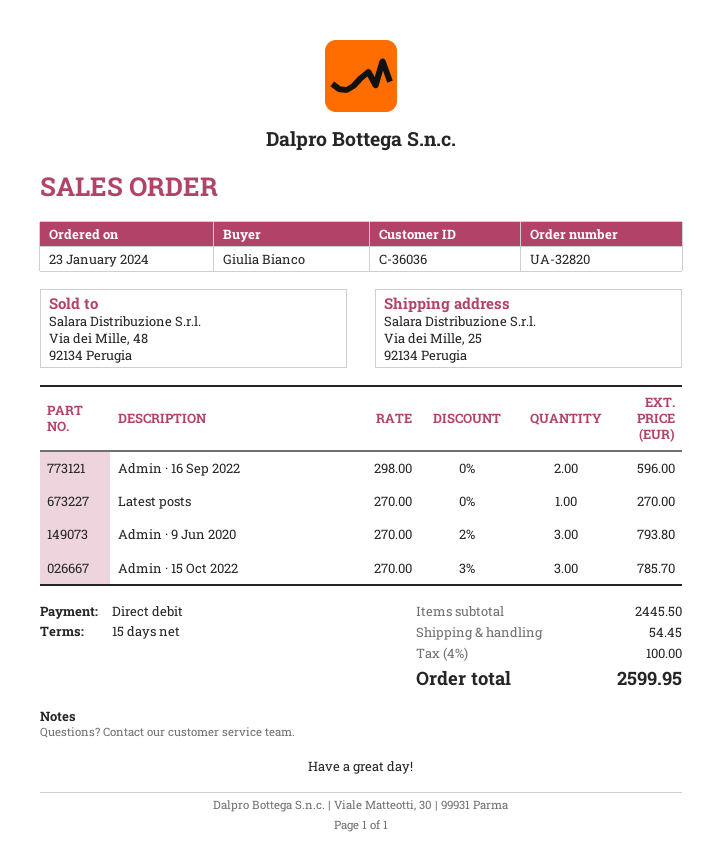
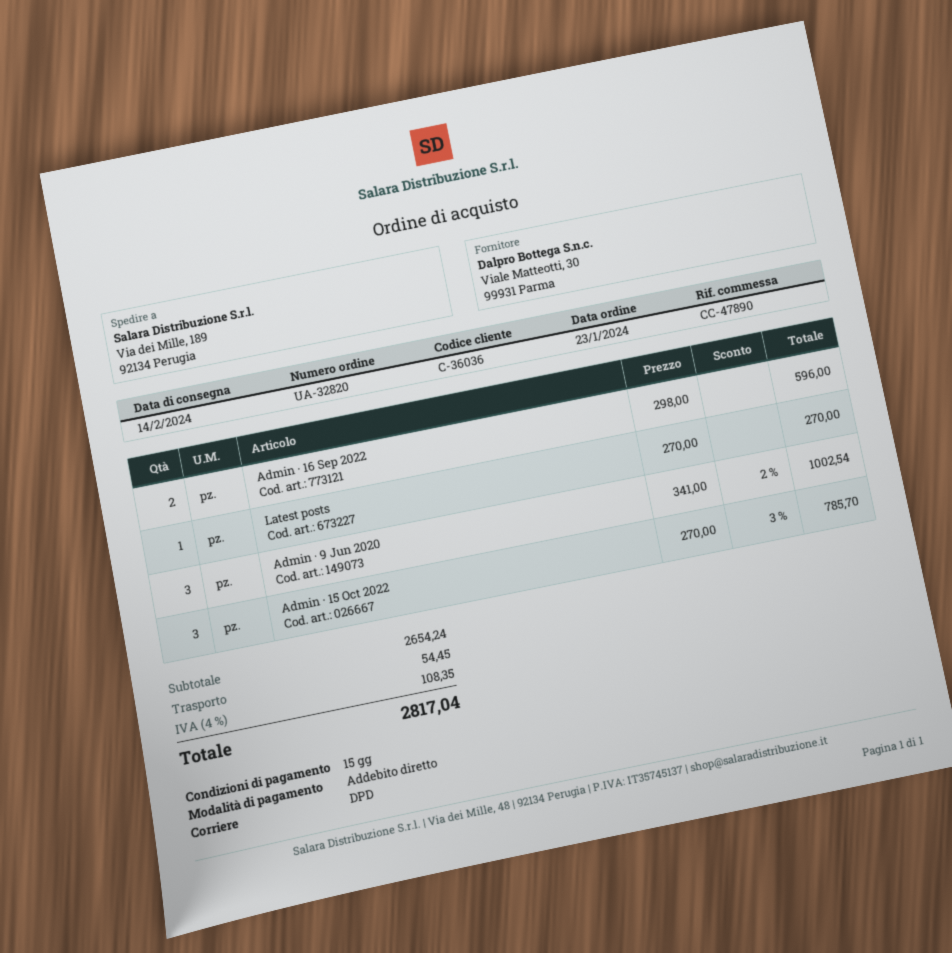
ship to: Via dei Mille, 25, 92134 Perugia -> Via dei Mille, 189, 92134 Perugia
Admin · 9 Jun 2020: 3 x 270.00 - 2% = 793.80 -> 3 x 341.00 - 2% = 1002.54
subtotal: 2445.50 -> 2654.24
tax: 4% = 100.00 -> 4% = 108.35
total: 2599.95 -> 2817.04

